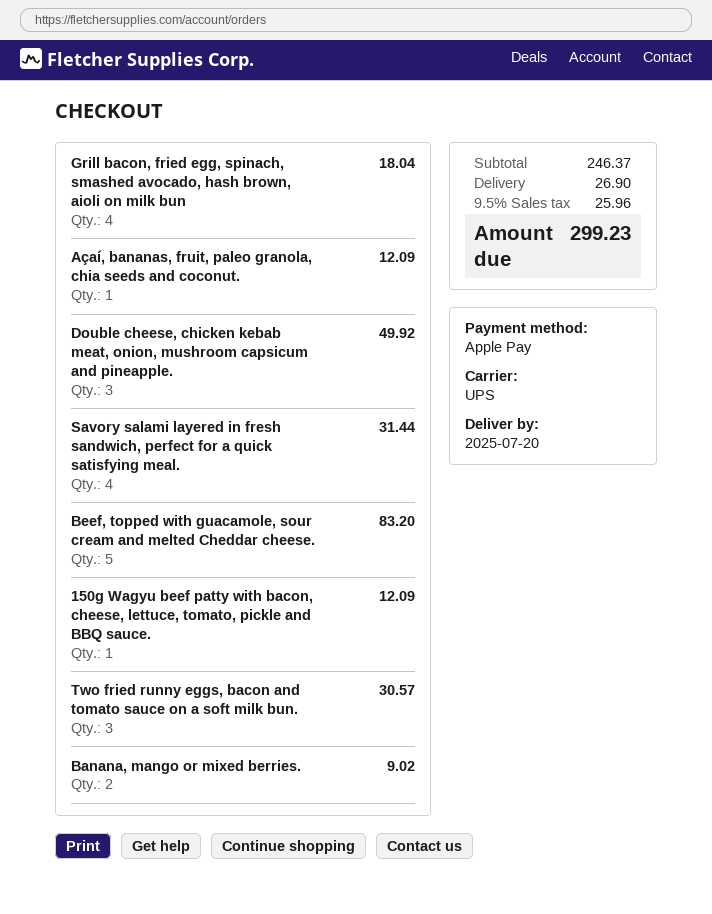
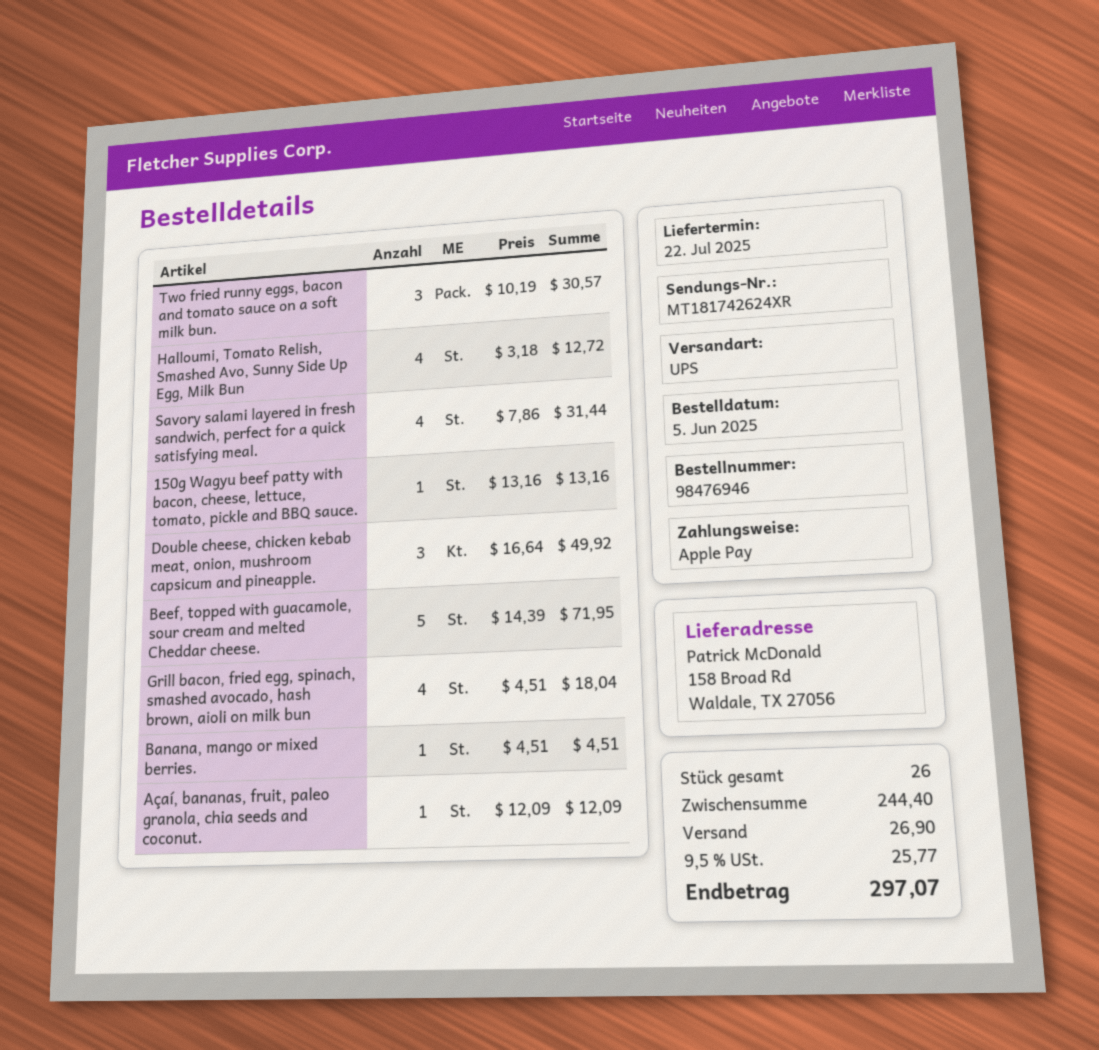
delivery date: 2025-07-20 -> 2025-07-22
Beef, topped with guacamole, sour cream and melted Cheddar cheese.: 5 for 83.20 -> 5 for 71.95
150g Wagyu beef patty with bacon, cheese, lettuce, tomato, pickle and BBQ sauce.: 1 for 12.09 -> 1 for 13.16
Banana, mango or mixed berries.: 2 for 9.02 -> 1 for 4.51
Halloumi, Tomato Relish, Smashed Avo, Sunny Side Up Egg, Milk Bun: none -> 4 for 12.72
subtotal: 246.37 -> 244.40
tax: 9.5% = 25.96 -> 9.5% = 25.77
total: 299.23 -> 297.07

